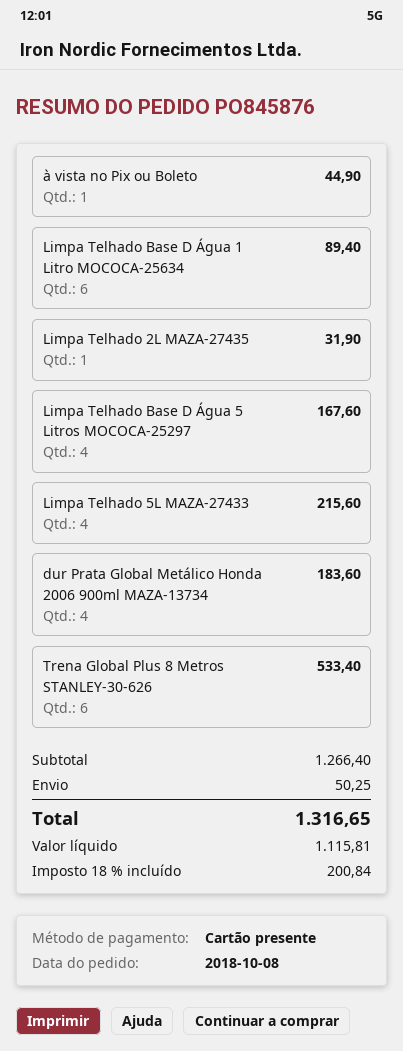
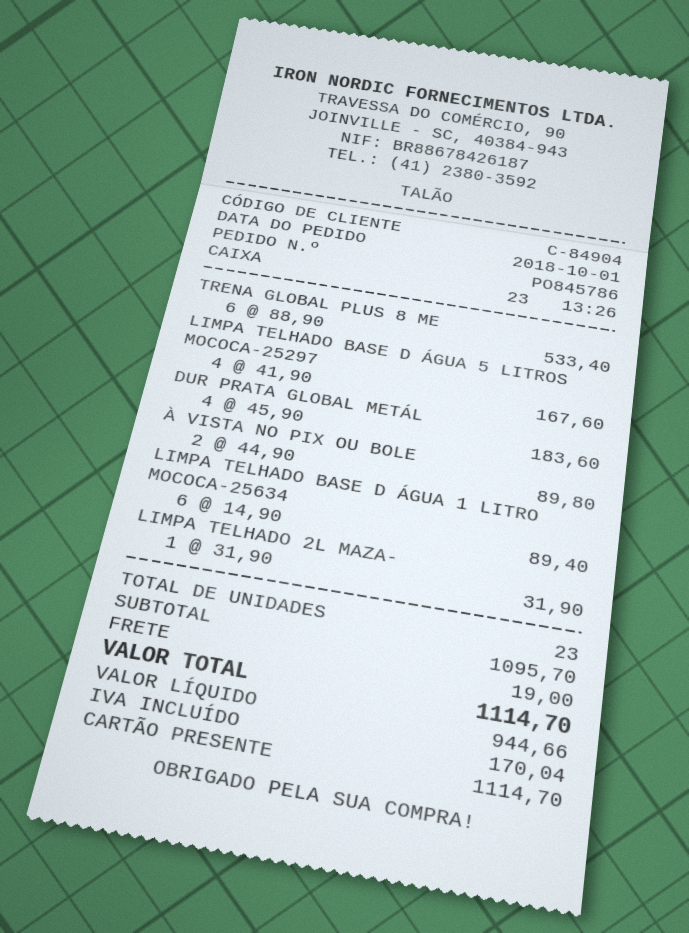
order number: PO845876 -> PO845786
order date: 2018-10-08 -> 2018-10-01
à vista no Pix ou Boleto: 1 for 44.90 -> 2 for 89.80
Limpa Telhado 5L MAZA-27433: 4 for 215.60 -> none
subtotal: 1266.40 -> 1095.70
shipping: 50.25 -> 19.00
net: 1115.81 -> 944.66
tax: 200.84 -> 170.04
total: 1316.65 -> 1114.70

